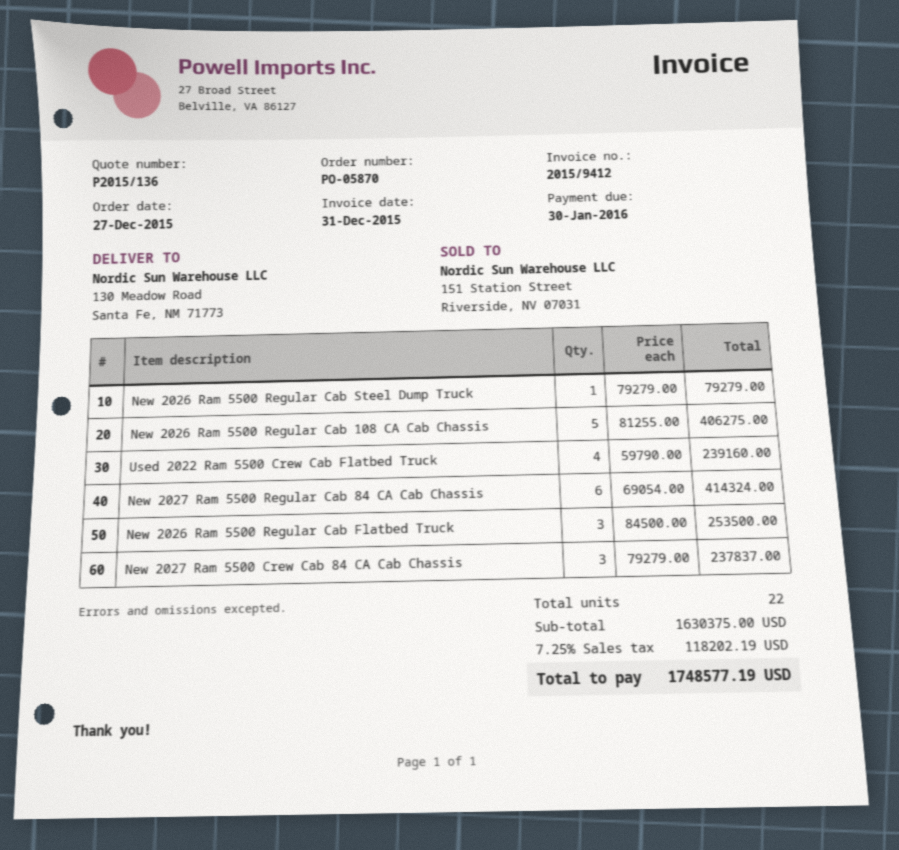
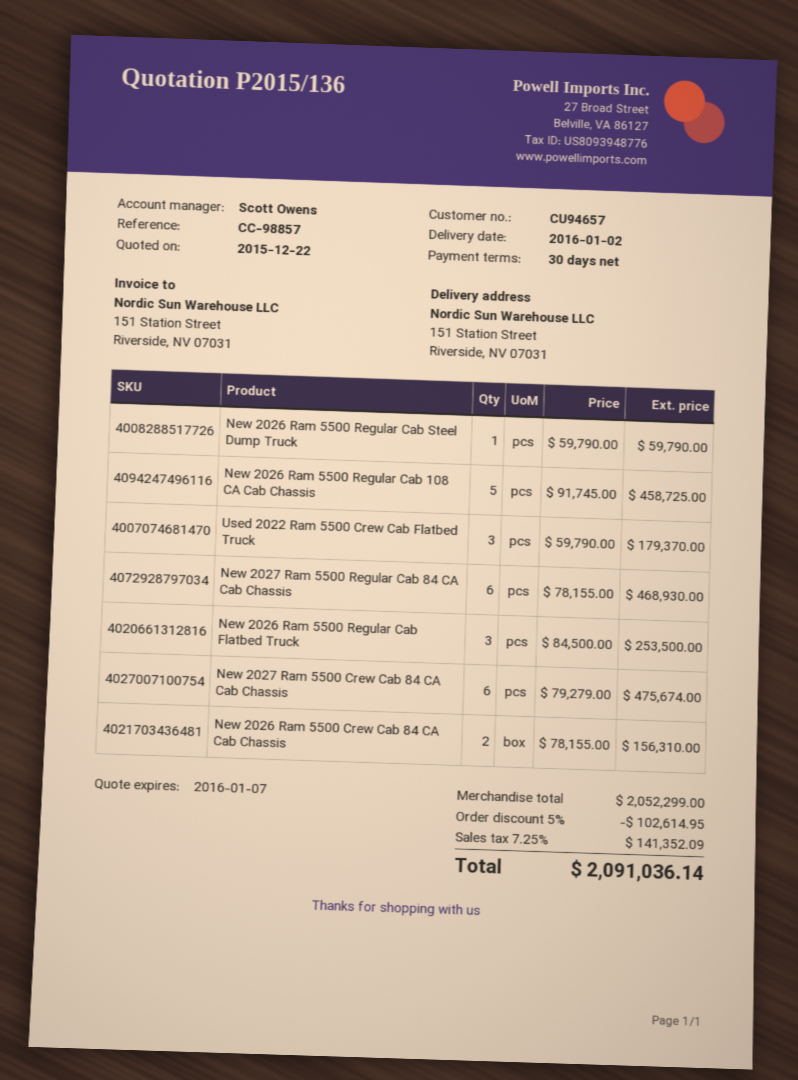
ship to: 130 Meadow Road, Santa Fe, NM 71773 -> 151 Station Street, Riverside, NV 07031
New 2026 Ram 5500 Regular Cab Steel Dump Truck: 1 x 79279.00 = 79279.00 -> 1 x 59790.00 = 59790.00
New 2026 Ram 5500 Regular Cab 108 CA Cab Chassis: 5 x 81255.00 = 406275.00 -> 5 x 91745.00 = 458725.00
Used 2022 Ram 5500 Crew Cab Flatbed Truck: 4 x 59790.00 = 239160.00 -> 3 x 59790.00 = 179370.00
New 2027 Ram 5500 Regular Cab 84 CA Cab Chassis: 6 x 69054.00 = 414324.00 -> 6 x 78155.00 = 468930.00
New 2027 Ram 5500 Crew Cab 84 CA Cab Chassis: 3 x 79279.00 = 237837.00 -> 6 x 79279.00 = 475674.00
New 2026 Ram 5500 Crew Cab 84 CA Cab Chassis: none -> 2 x 78155.00 = 156310.00
subtotal: 1630375.00 -> 2052299.00
discount: none -> 5% = 102614.95
tax: 7.25% = 118202.19 -> 7.25% = 141352.09
total: 1748577.19 -> 2091036.14

